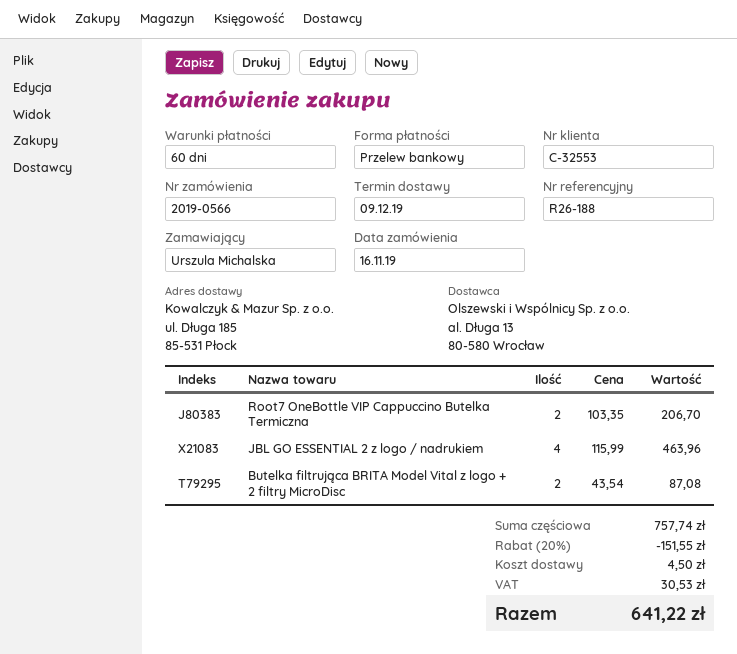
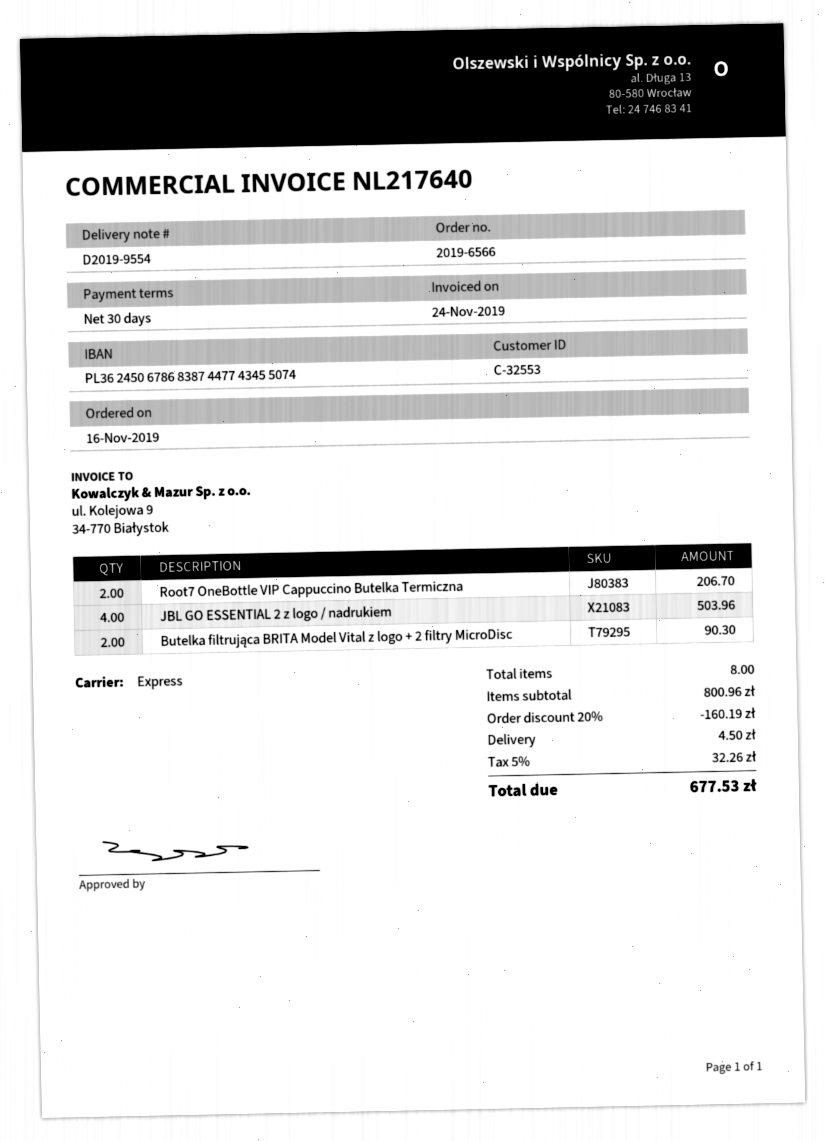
order number: 2019-0566 -> 2019-6566
payment terms: 60 days -> 30 days
JBL GO ESSENTIAL 2 z logo / nadrukiem: 4 for 463.96 -> 4 for 503.96
Butelka filtrująca BRITA Model Vital z logo + 2 filtry MicroDisc: 2 for 87.08 -> 2 for 90.30
subtotal: 757.74 -> 800.96
discount: 20% = 151.55 -> 20% = 160.19
tax: 30.53 -> 32.26
total: 641.22 -> 677.53

